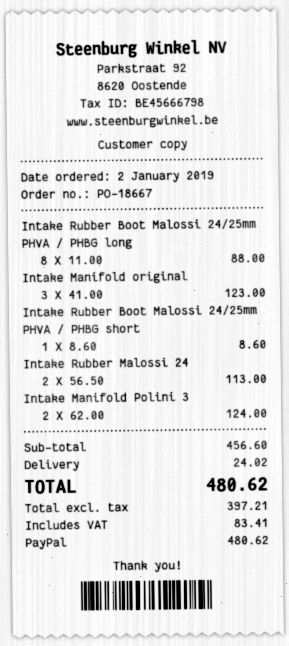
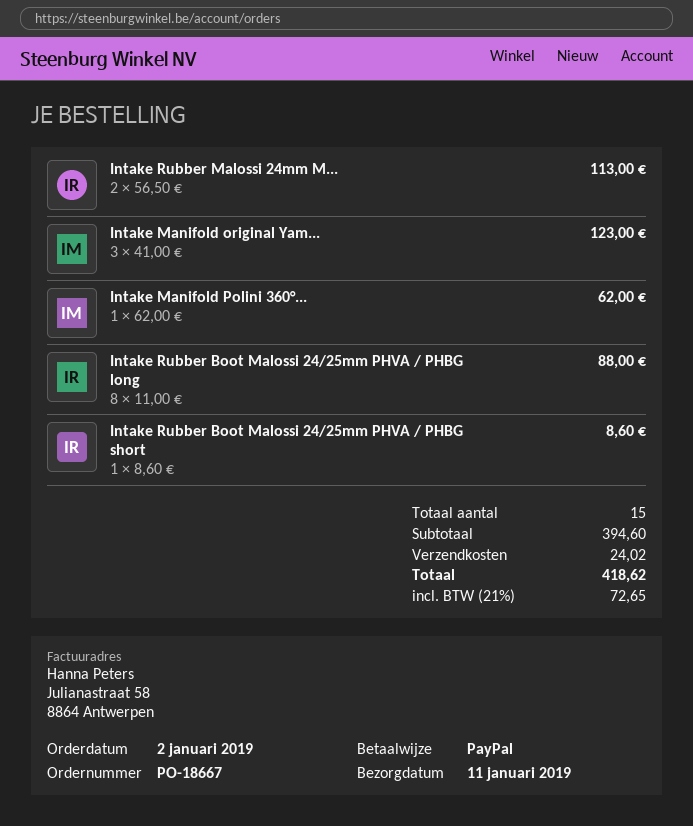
Intake Manifold Polini 3: 2 x 62.00 = 124.00 -> 1 x 62.00 = 62.00
subtotal: 456.60 -> 394.60
tax: 83.41 -> 72.65
total: 480.62 -> 418.62

